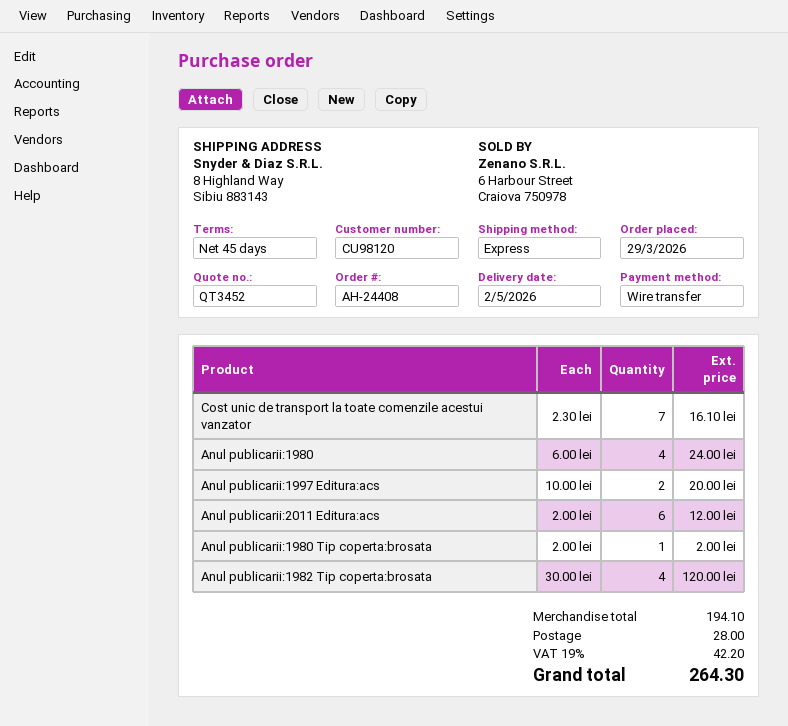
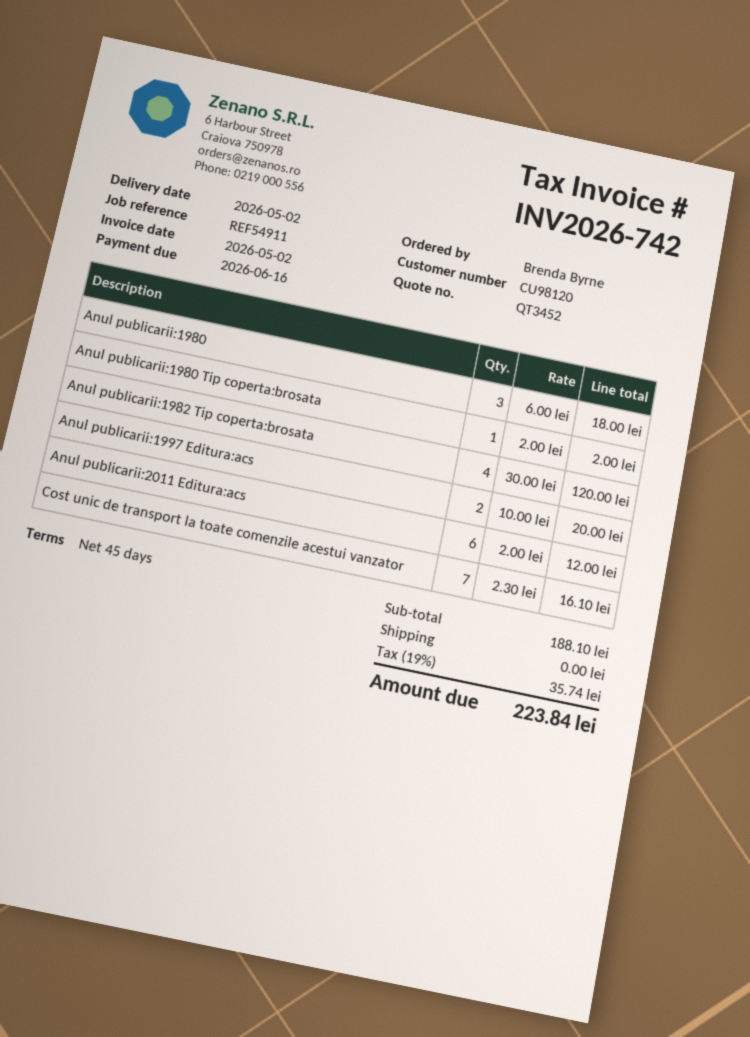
Anul publicarii:1980: 4 x 6.00 = 24.00 -> 3 x 6.00 = 18.00
subtotal: 194.10 -> 188.10
shipping: 28.00 -> 0.00
tax: 19% = 42.20 -> 19% = 35.74
total: 264.30 -> 223.84

